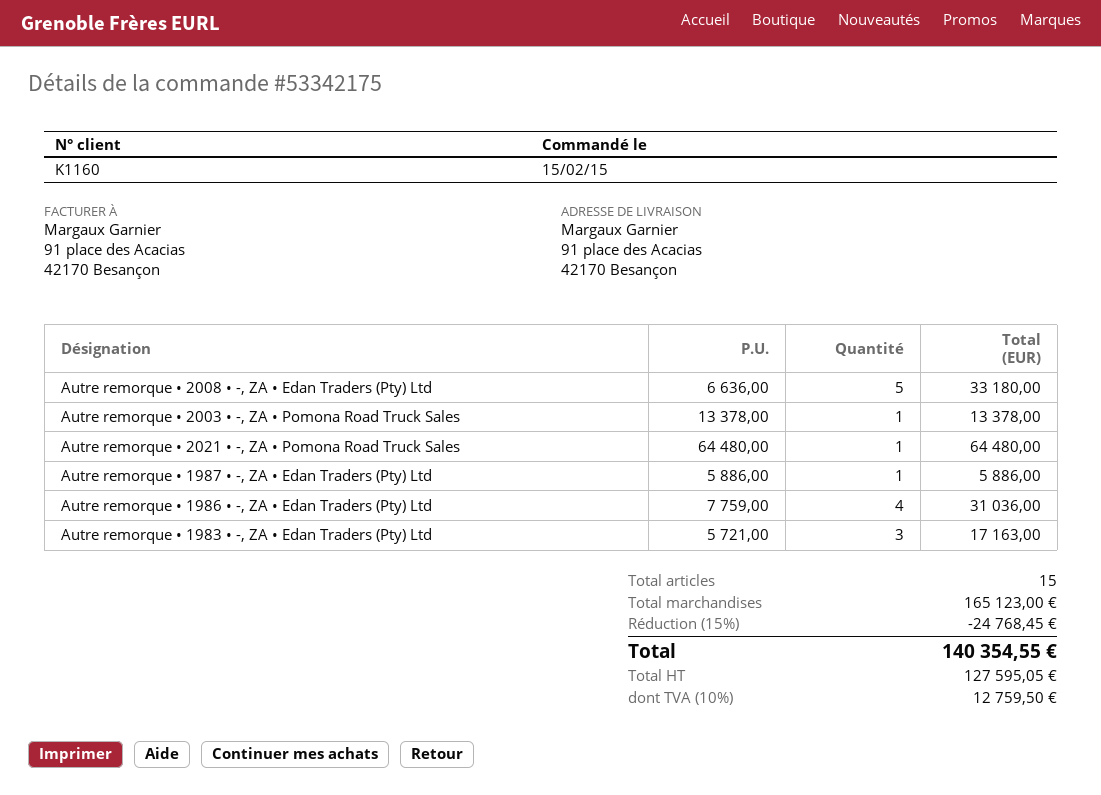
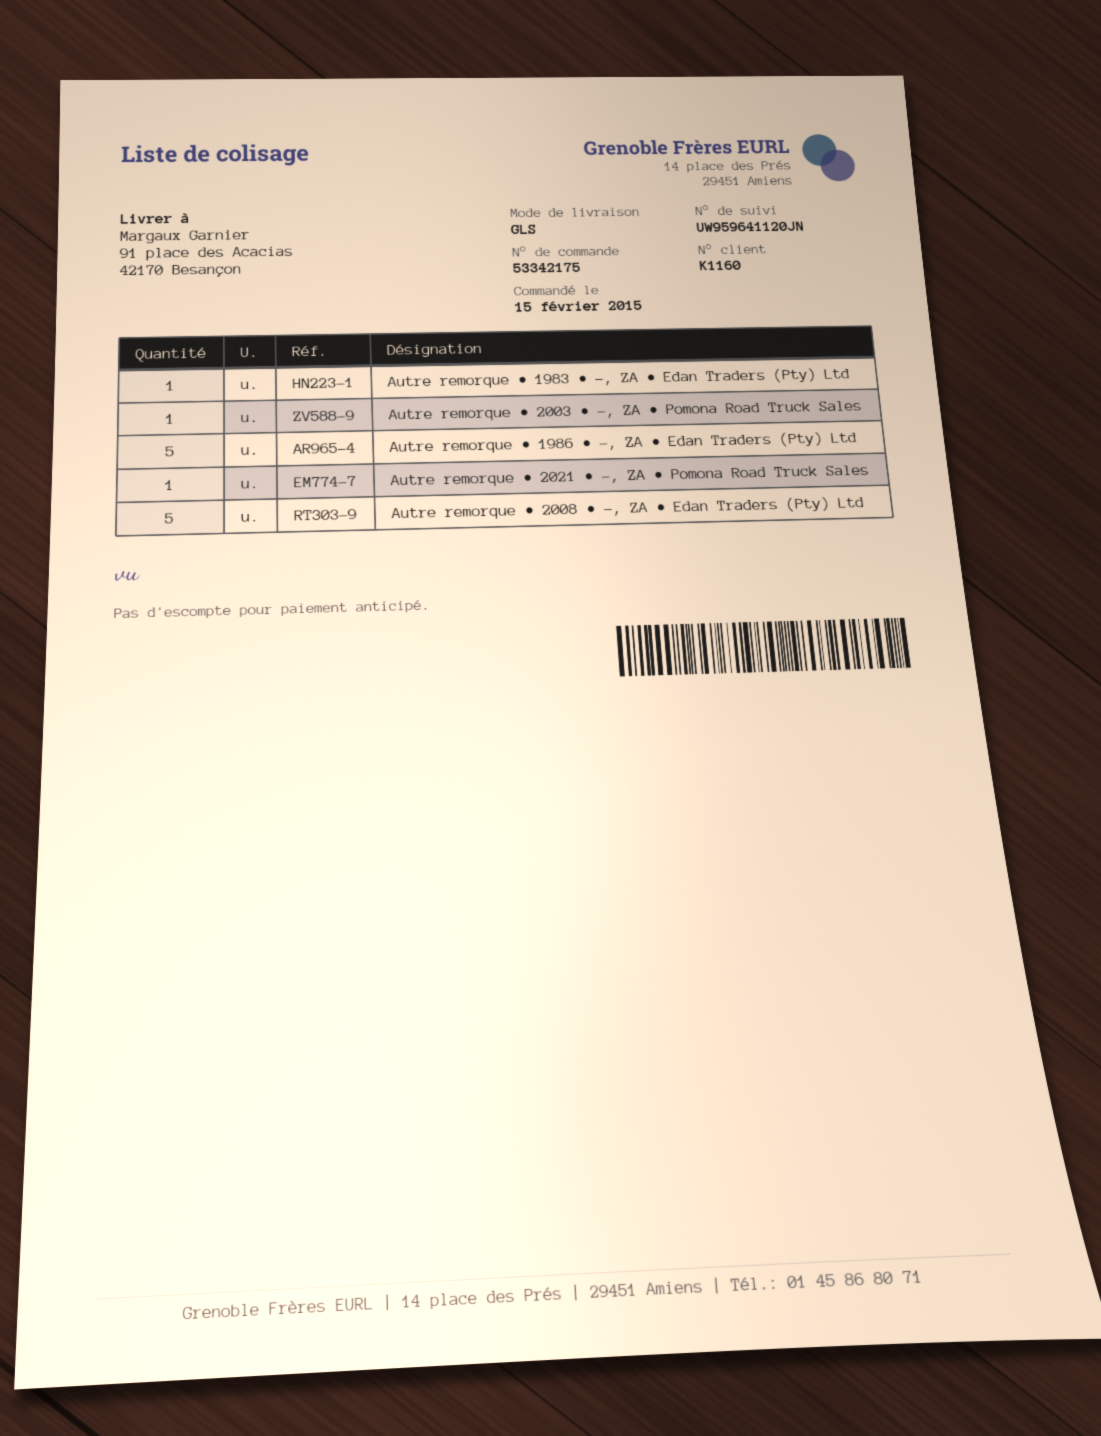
Autre remorque • 1987 • -, ZA • Edan Traders (Pty) Ltd: 1 -> none
Autre remorque • 1986 • -, ZA • Edan Traders (Pty) Ltd: 4 -> 5
Autre remorque • 1983 • -, ZA • Edan Traders (Pty) Ltd: 3 -> 1

